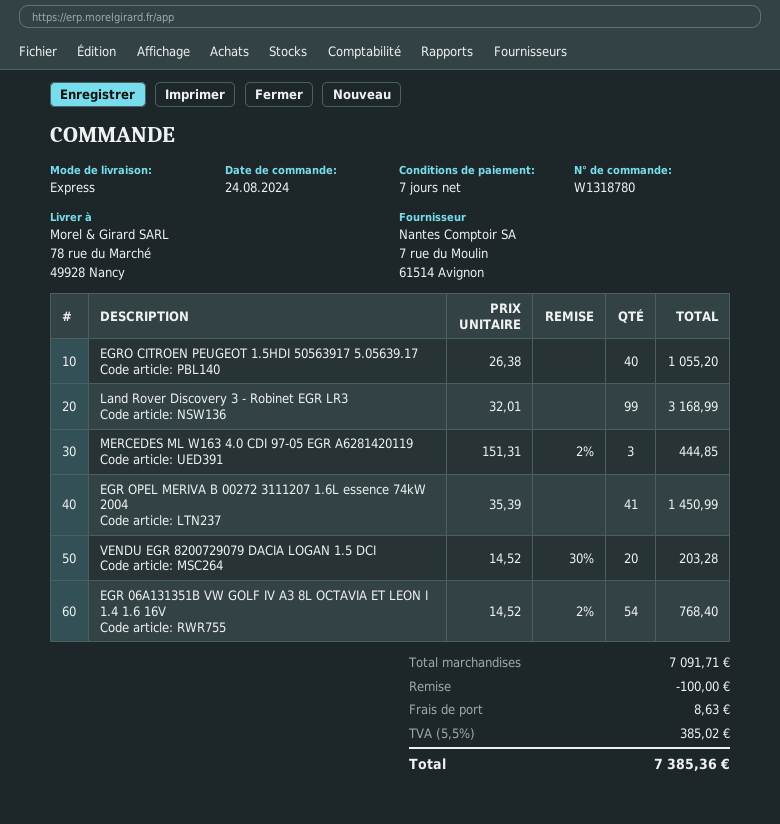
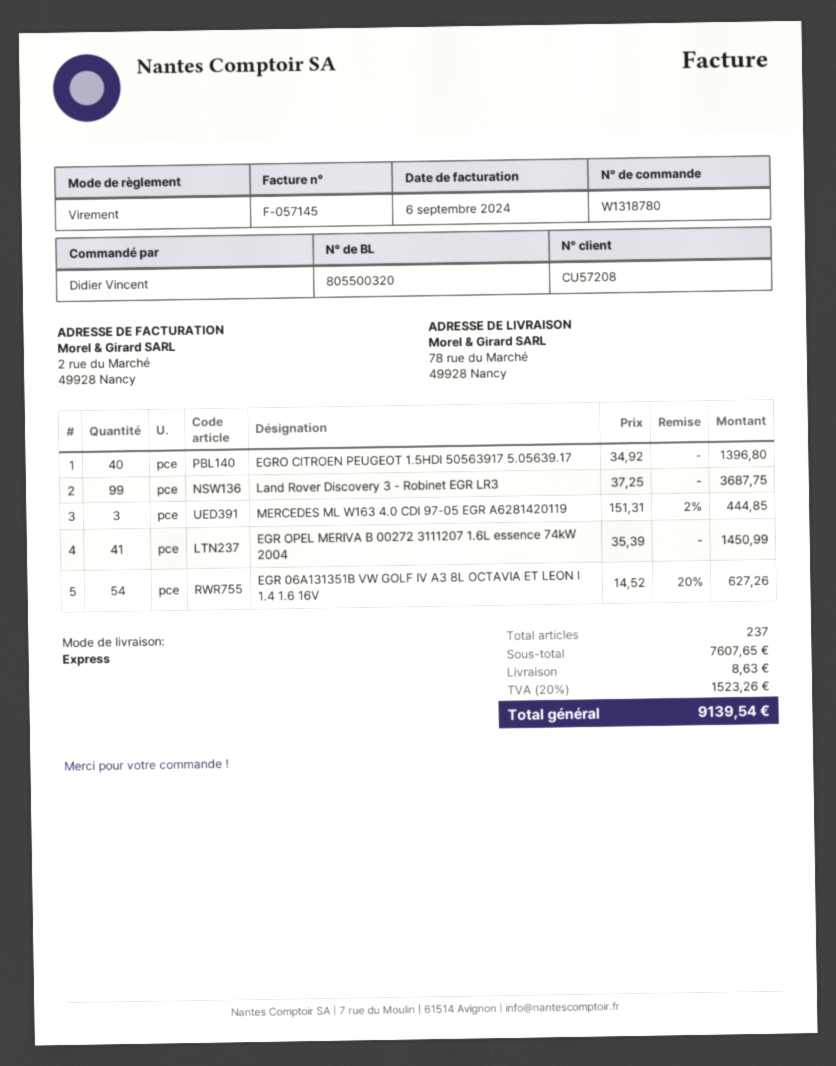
EGRO CITROEN PEUGEOT 1.5HDI 50563917 5.05639.17: 40 x 26.38 = 1055.20 -> 40 x 34.92 = 1396.80
Land Rover Discovery 3 - Robinet EGR LR3: 99 x 32.01 = 3168.99 -> 99 x 37.25 = 3687.75
VENDU EGR 8200729079 DACIA LOGAN 1.5 DCI: 20 x 14.52 - 30% = 203.28 -> none
EGR 06A131351B VW GOLF IV A3 8L OCTAVIA ET LEON I 1.4 1.6 16V: 54 x 14.52 - 2% = 768.40 -> 54 x 14.52 - 20% = 627.26
subtotal: 7091.71 -> 7607.65
discount: 100.00 -> none
tax: 5.5% = 385.02 -> 20% = 1523.26
total: 7385.36 -> 9139.54

